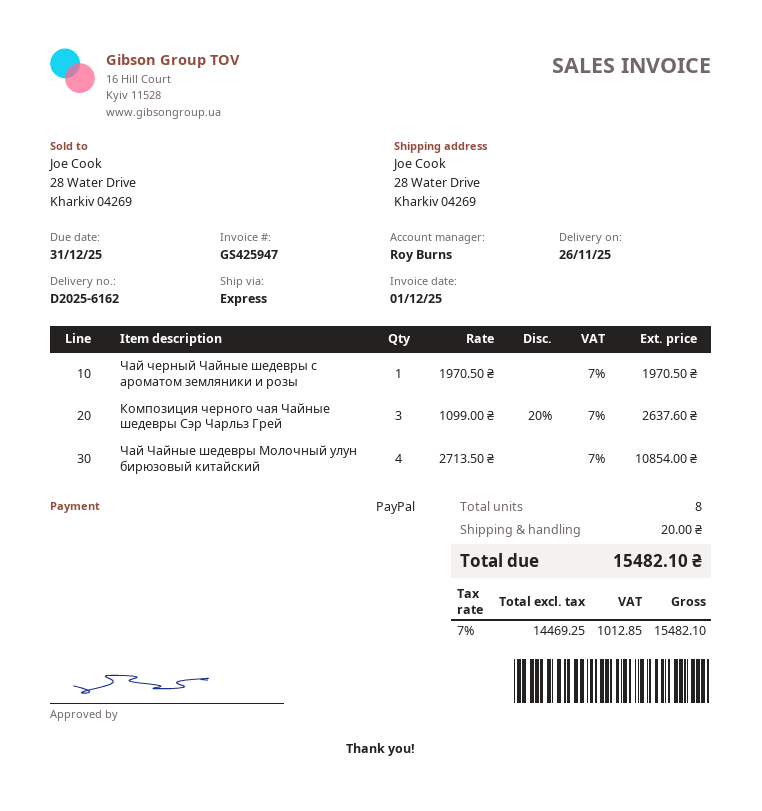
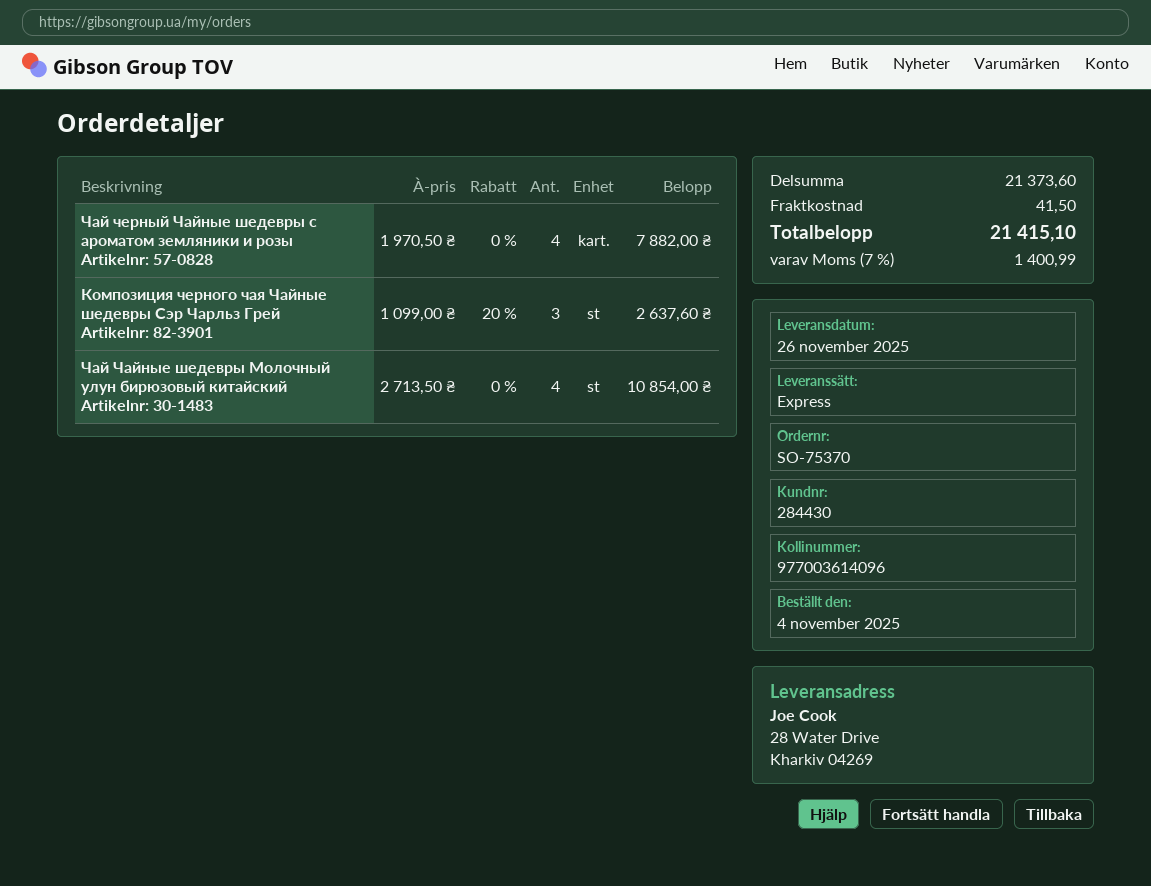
Чай черный Чайные шедевры с ароматом земляники и розы: 1 x 1970.50 = 1970.50 -> 4 x 1970.50 = 7882.00
shipping: 20.00 -> 41.50
tax: 7% = 1012.85 -> 7% = 1400.99
total: 15482.10 -> 21415.10

